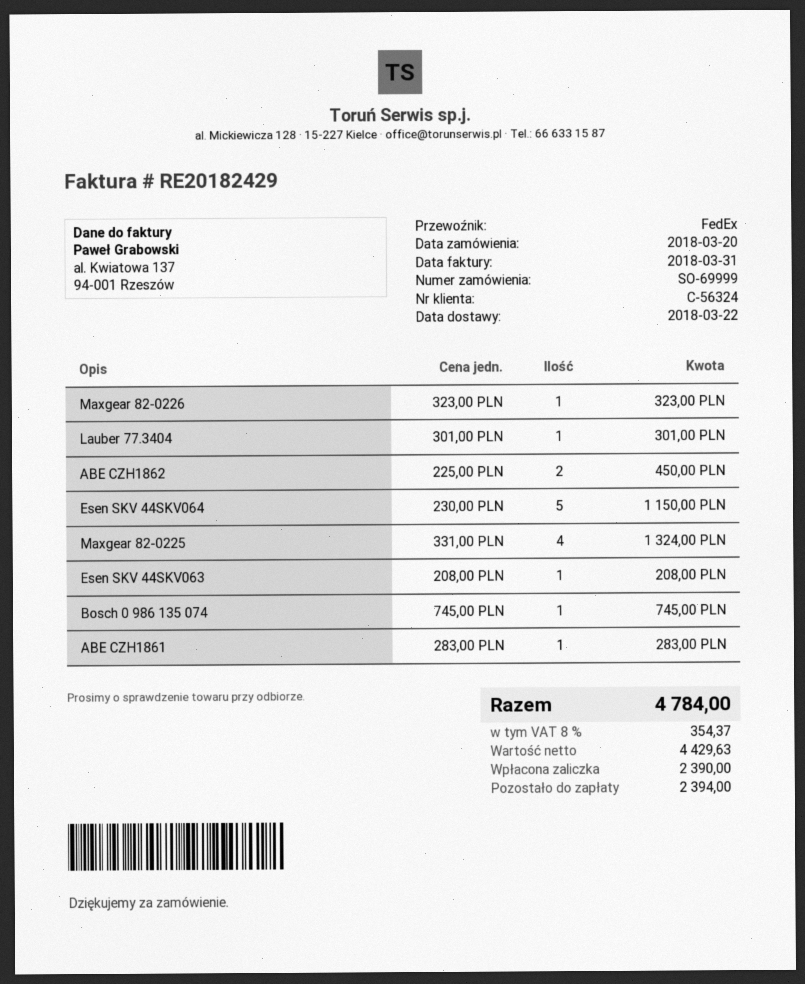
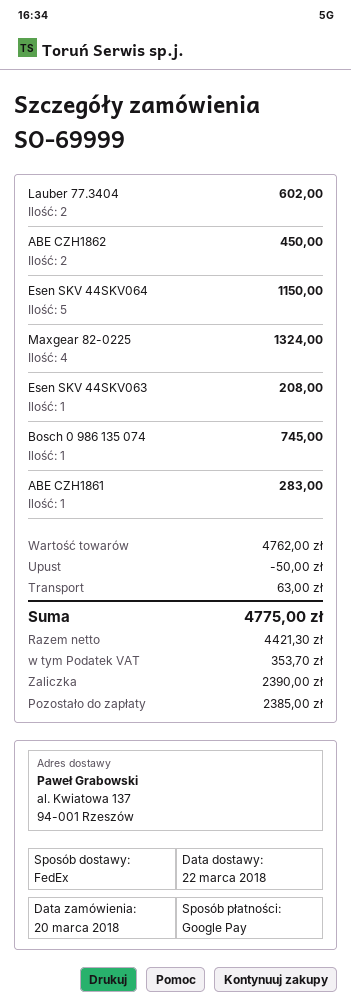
Maxgear 82-0226: 1 for 323.00 -> none
Lauber 77.3404: 1 for 301.00 -> 2 for 602.00
discount: none -> 50.00
shipping: none -> 63.00
net: 4429.63 -> 4421.30
tax: 354.37 -> 353.70
total: 4784.00 -> 4775.00
balance: 2394.00 -> 2385.00

